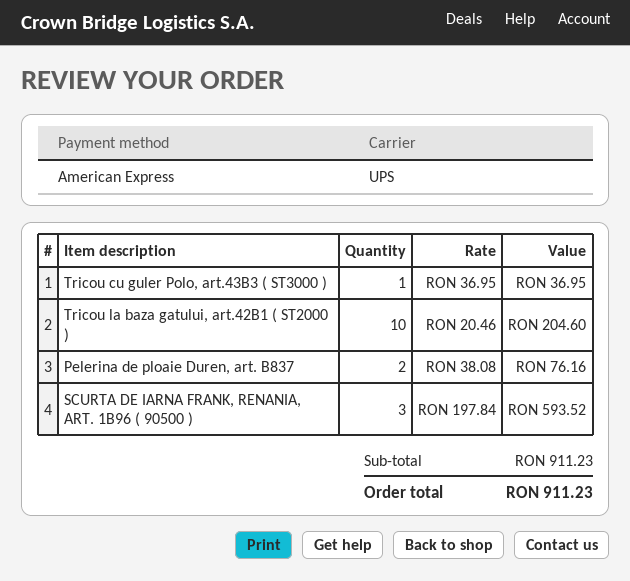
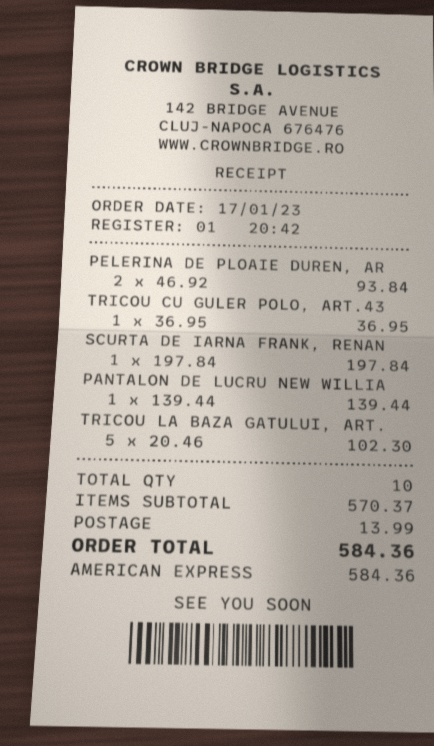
Tricou la baza gatului, art.42B1 ( ST2000 ): 10 x 20.46 = 204.60 -> 5 x 20.46 = 102.30
Pelerina de ploaie Duren, art. B837: 2 x 38.08 = 76.16 -> 2 x 46.92 = 93.84
SCURTA DE IARNA FRANK, RENANIA, ART. 1B96 ( 90500 ): 3 x 197.84 = 593.52 -> 1 x 197.84 = 197.84
PANTALON DE LUCRU NEW WILLIA: none -> 1 x 139.44 = 139.44
subtotal: 911.23 -> 570.37
shipping: none -> 13.99
total: 911.23 -> 584.36

